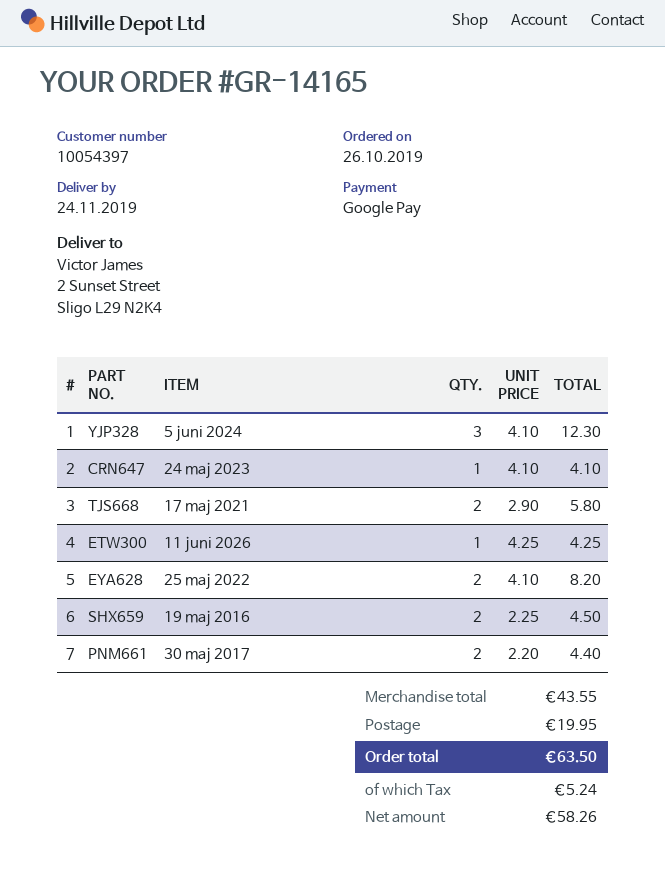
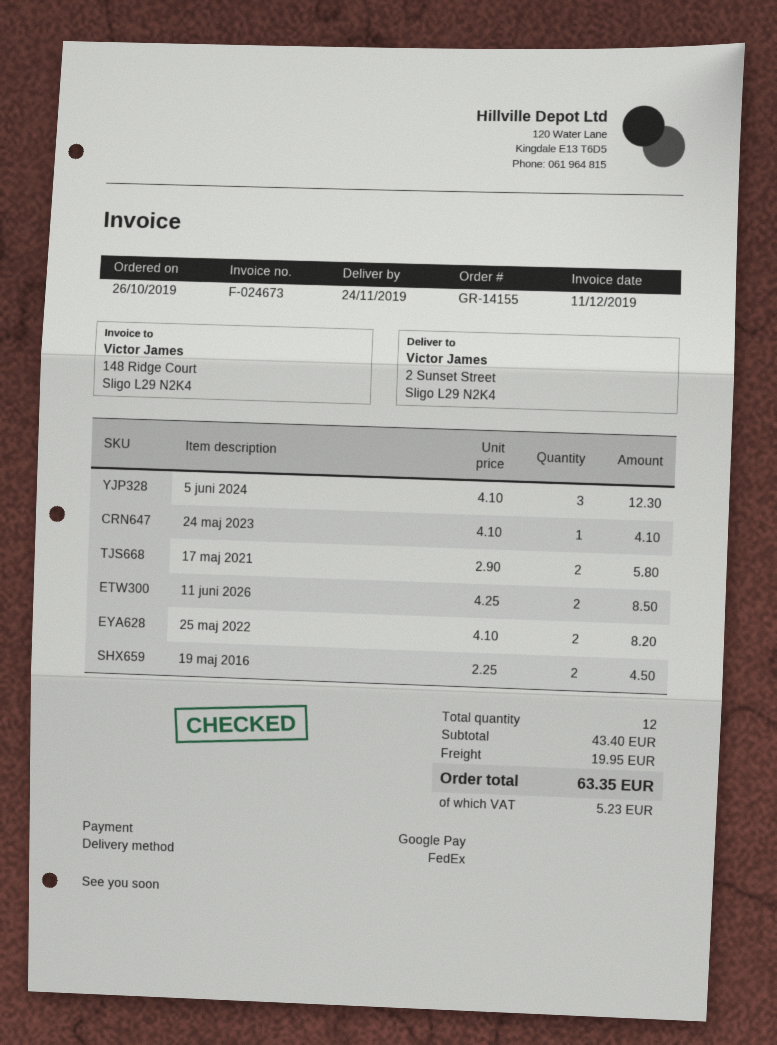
order number: GR-14165 -> GR-14155
11 juni 2026: 1 x 4.25 = 4.25 -> 2 x 4.25 = 8.50
30 maj 2017: 2 x 2.20 = 4.40 -> none
subtotal: 43.55 -> 43.40
tax: 5.24 -> 5.23
total: 63.50 -> 63.35

